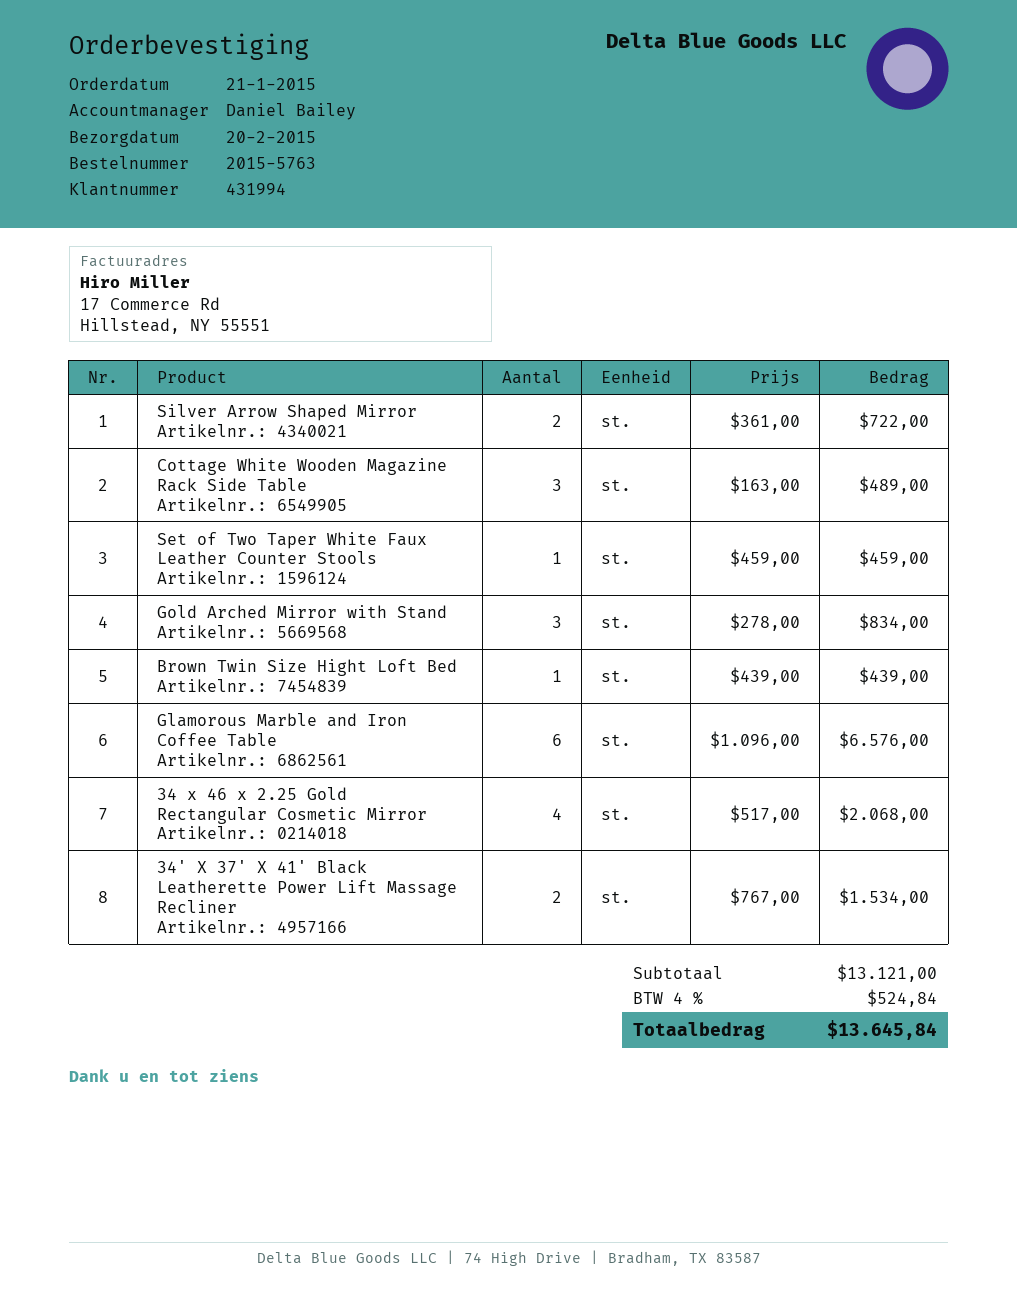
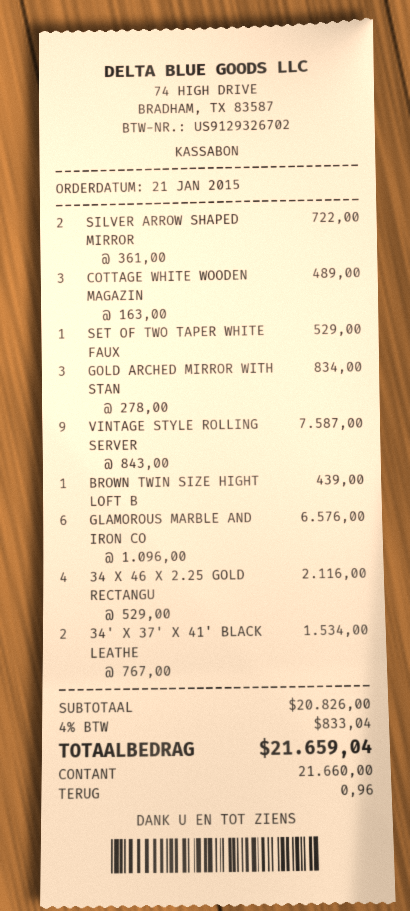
Set of Two Taper White Faux Leather Counter Stools: 1 x 459.00 = 459.00 -> 1 x 529.00 = 529.00
34 x 46 x 2.25 Gold Rectangular Cosmetic Mirror: 4 x 517.00 = 2068.00 -> 4 x 529.00 = 2116.00
VINTAGE STYLE ROLLING SERVER: none -> 9 x 843.00 = 7587.00
subtotal: 13121.00 -> 20826.00
tax: 4% = 524.84 -> 4% = 833.04
total: 13645.84 -> 21659.04

